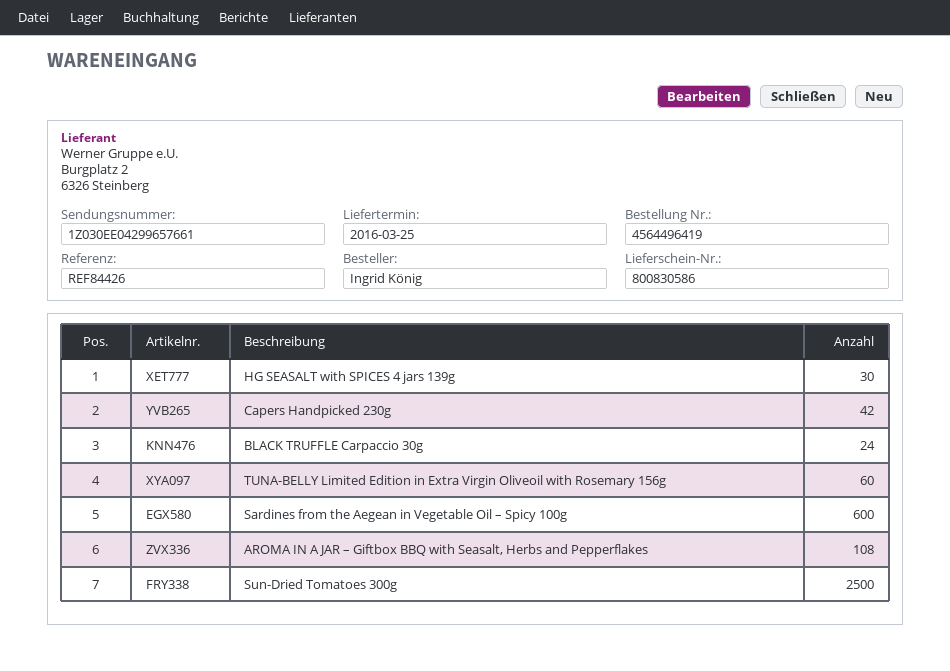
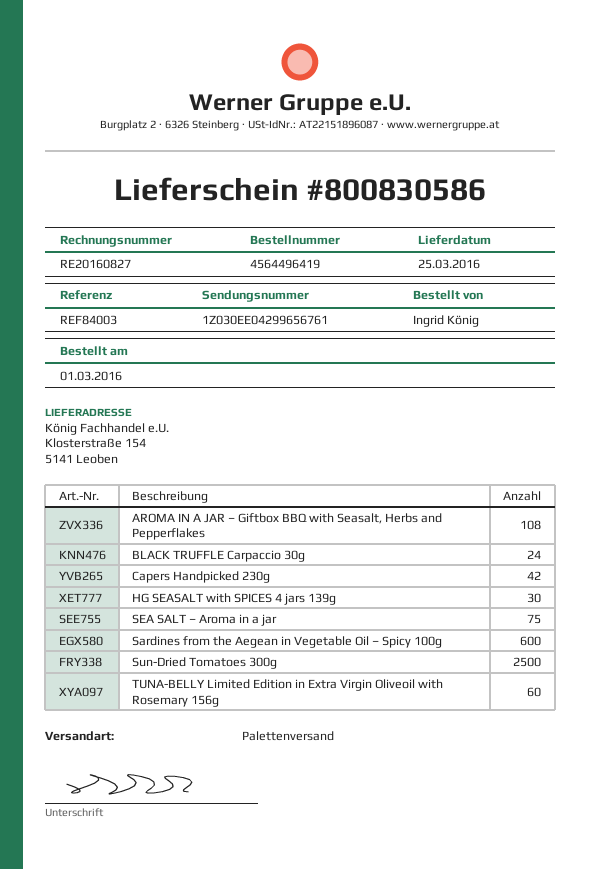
reference: REF84426 -> REF84003
tracking number: 1Z030EE04299657661 -> 1Z030EE04299656761
SEA SALT – Aroma in a jar: none -> 75

